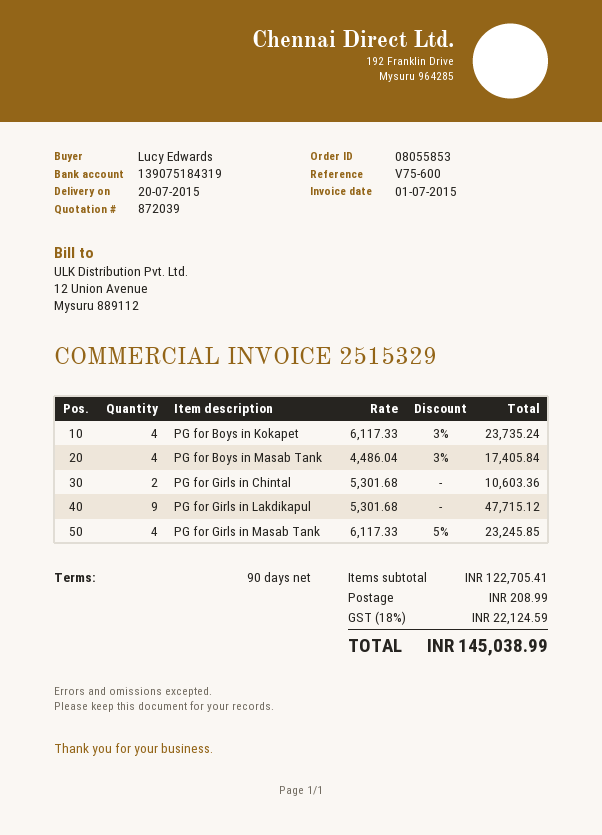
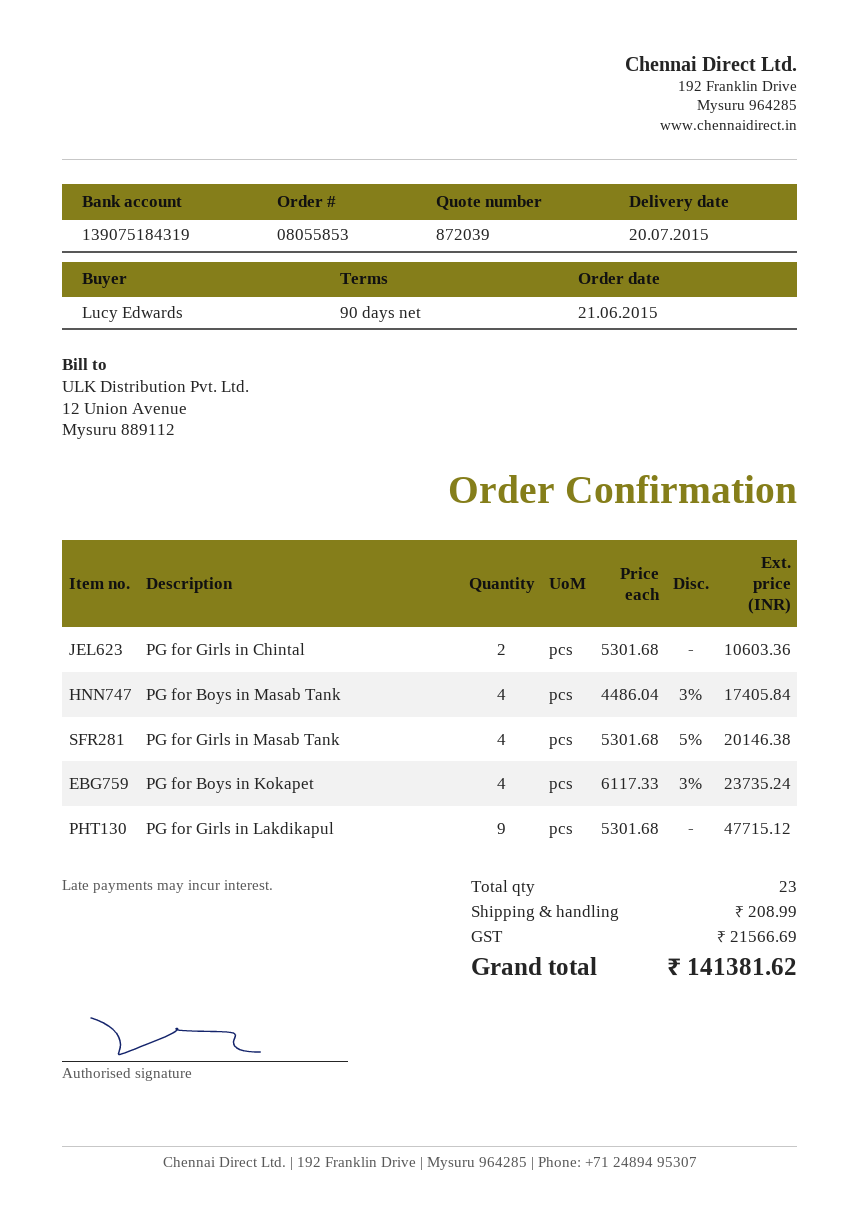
PG for Girls in Masab Tank: 4 x 6117.33 - 5% = 23245.85 -> 4 x 5301.68 - 5% = 20146.38
tax: 22124.59 -> 21566.69
total: 145038.99 -> 141381.62

